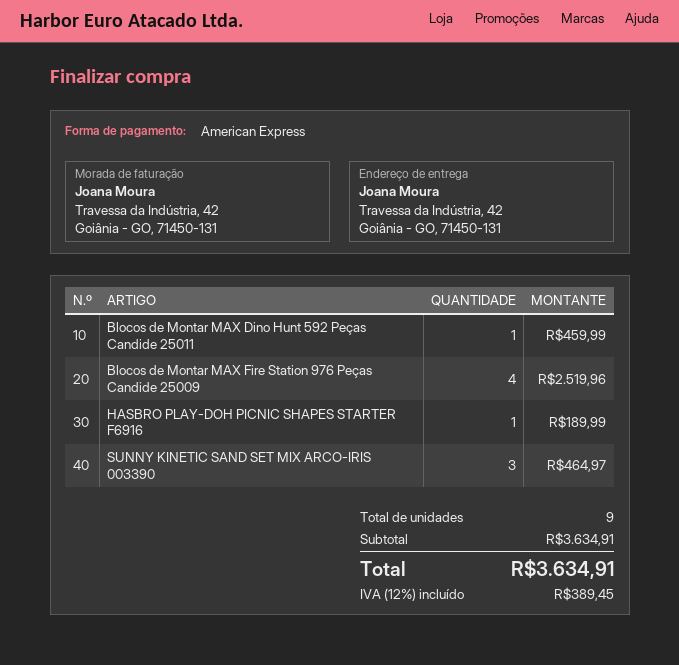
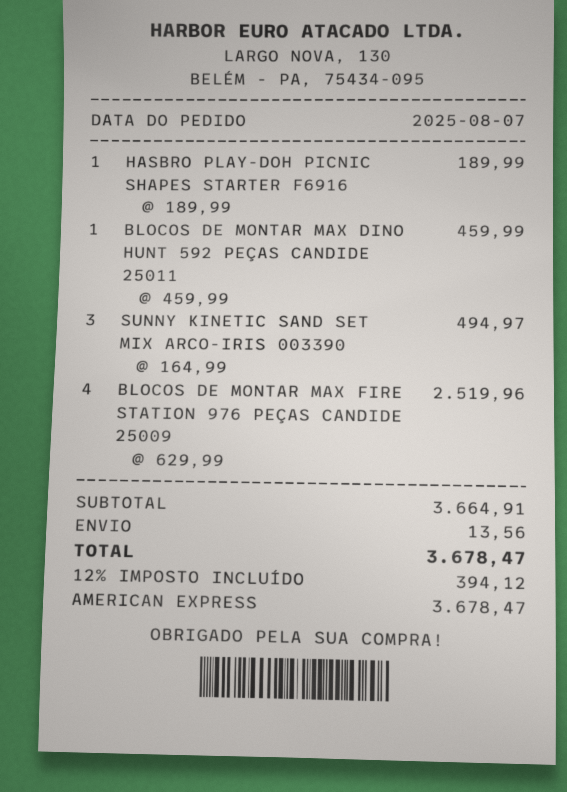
SUNNY KINETIC SAND SET MIX ARCO-IRIS 003390: 3 for 464.97 -> 3 for 494.97
subtotal: 3634.91 -> 3664.91
shipping: none -> 13.56
tax: 12% = 389.45 -> 12% = 394.12
total: 3634.91 -> 3678.47

